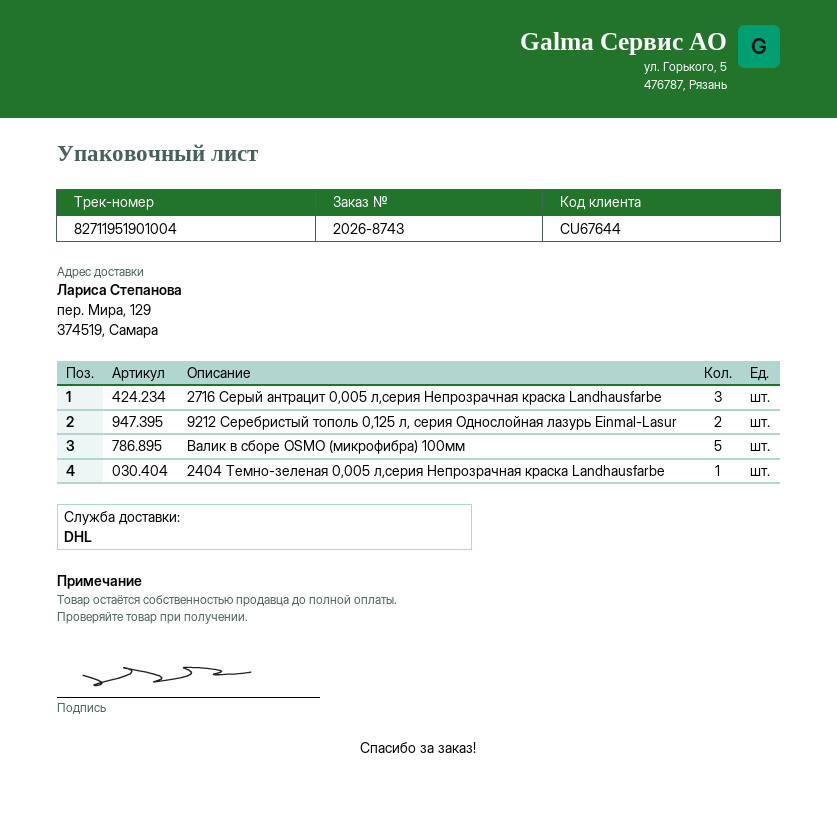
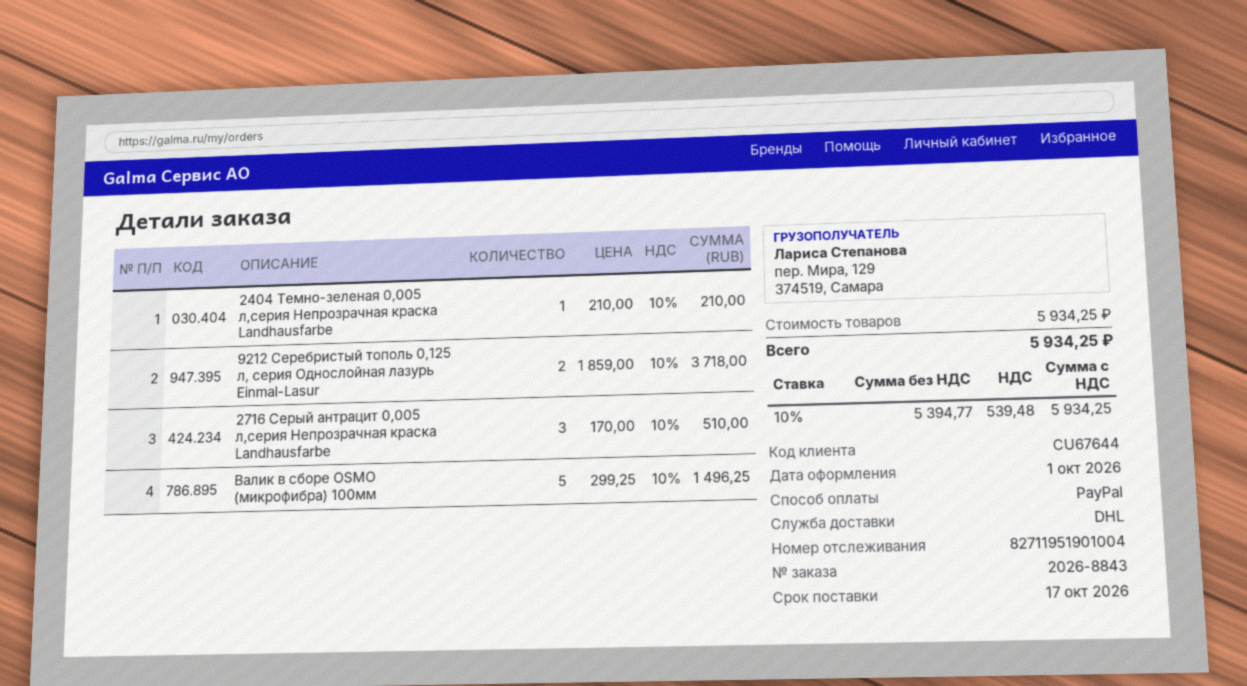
order number: 2026-8743 -> 2026-8843

